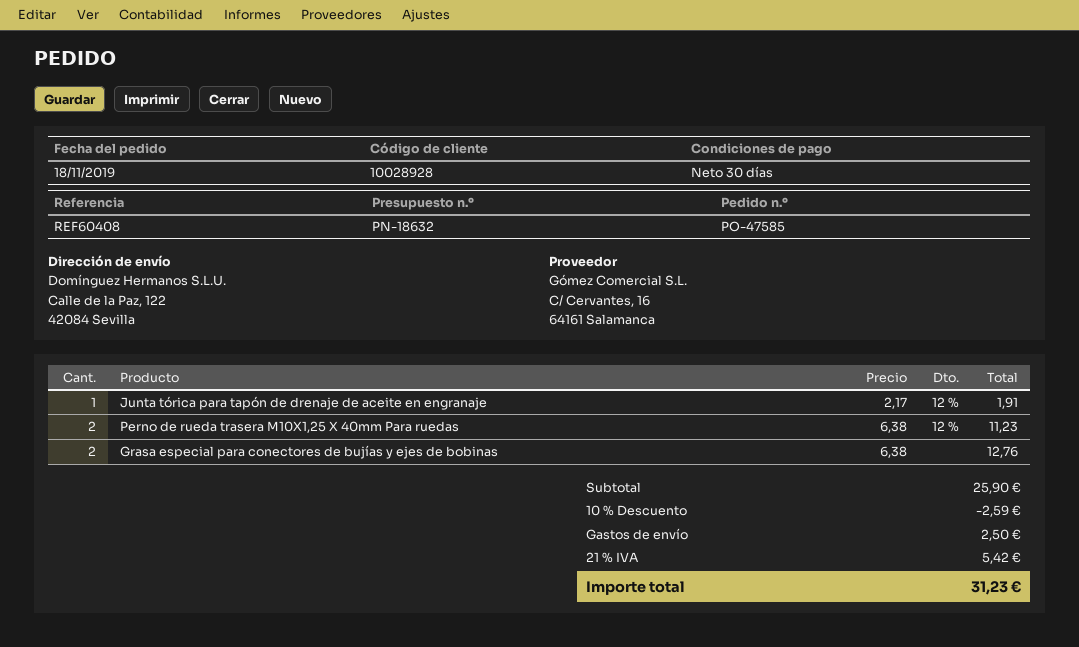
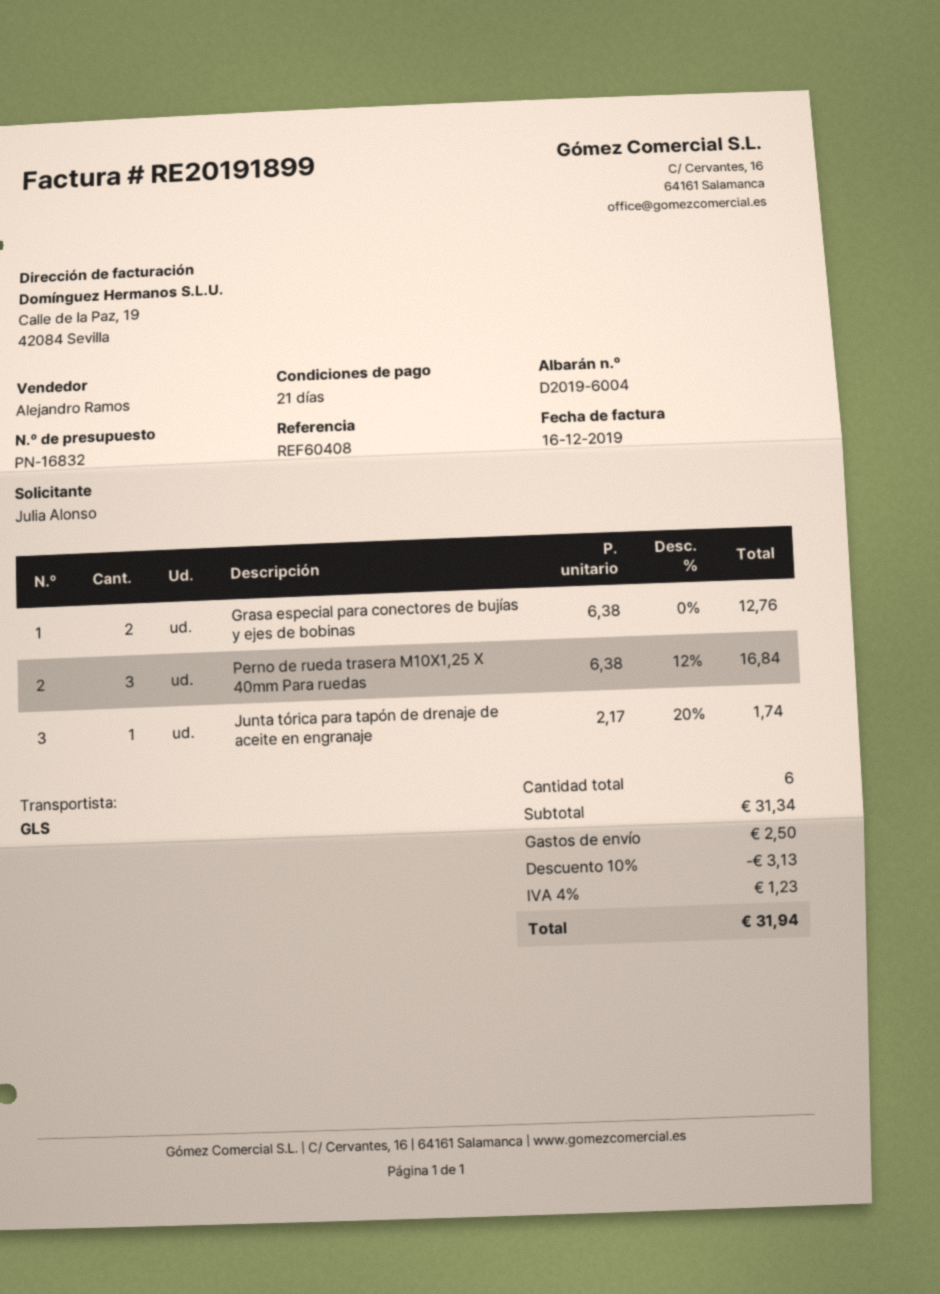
quote number: PN-18632 -> PN-16832
payment terms: 30 days -> 21 days
Junta tórica para tapón de drenaje de aceite en engranaje: 1 x 2.17 - 12% = 1.91 -> 1 x 2.17 - 20% = 1.74
Perno de rueda trasera M10X1,25 X 40mm Para ruedas: 2 x 6.38 - 12% = 11.23 -> 3 x 6.38 - 12% = 16.84
subtotal: 25.90 -> 31.34
discount: 10% = 2.59 -> 10% = 3.13
tax: 21% = 5.42 -> 4% = 1.23
total: 31.23 -> 31.94

